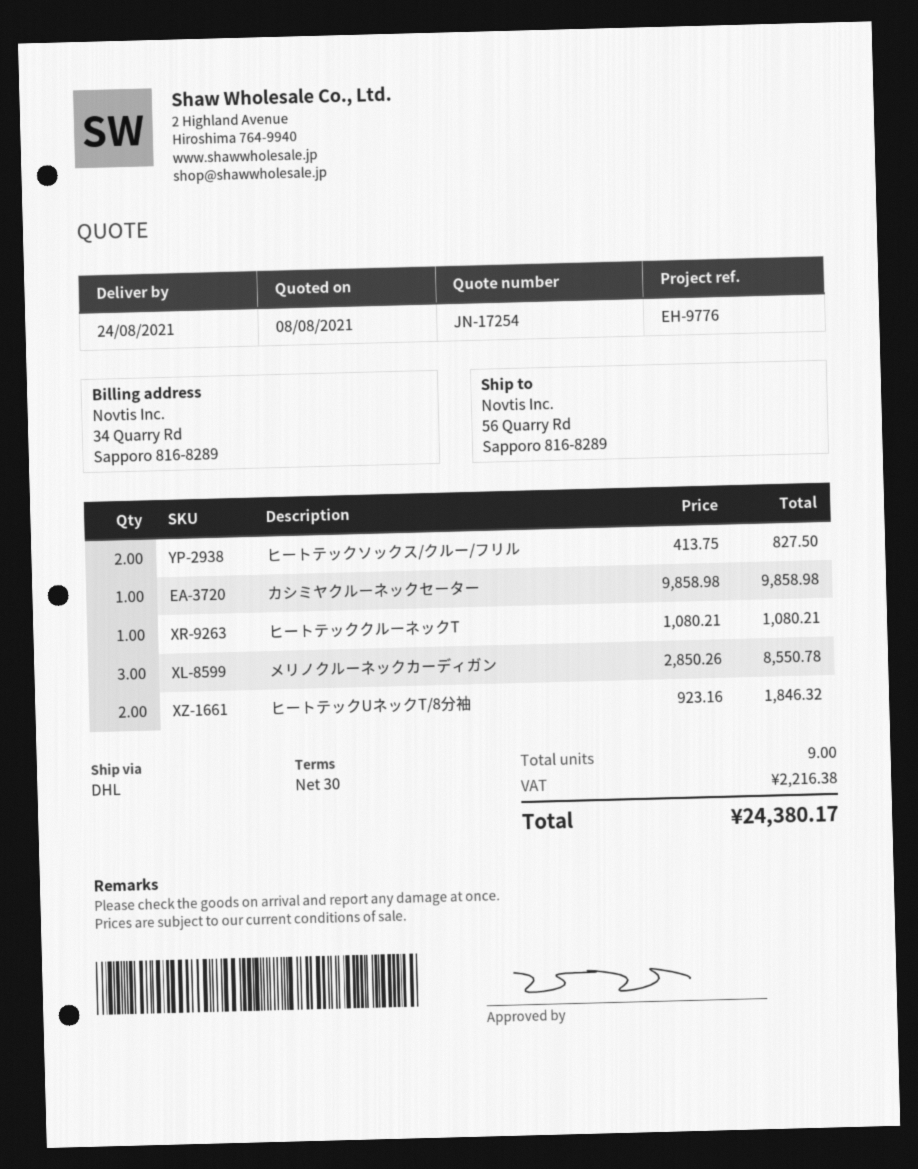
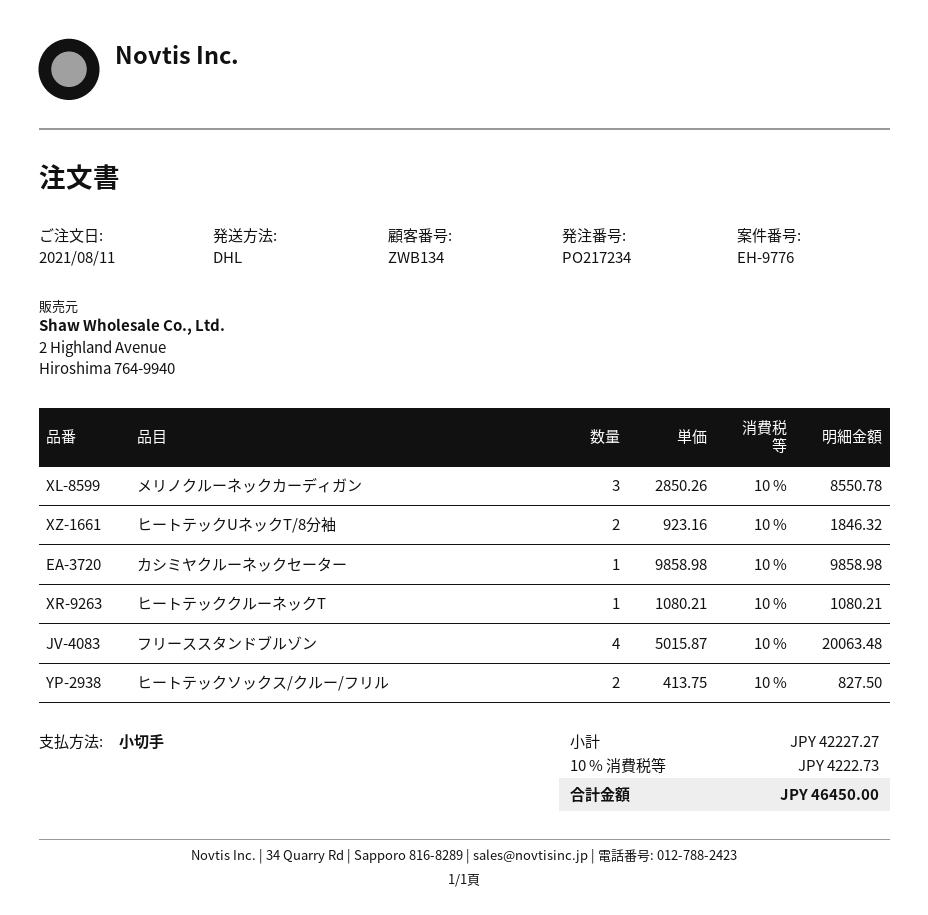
フリーススタンドブルゾン: none -> 4 x 5015.87 = 20063.48
tax: 2216.38 -> 4222.73
total: 24380.17 -> 46450.00

